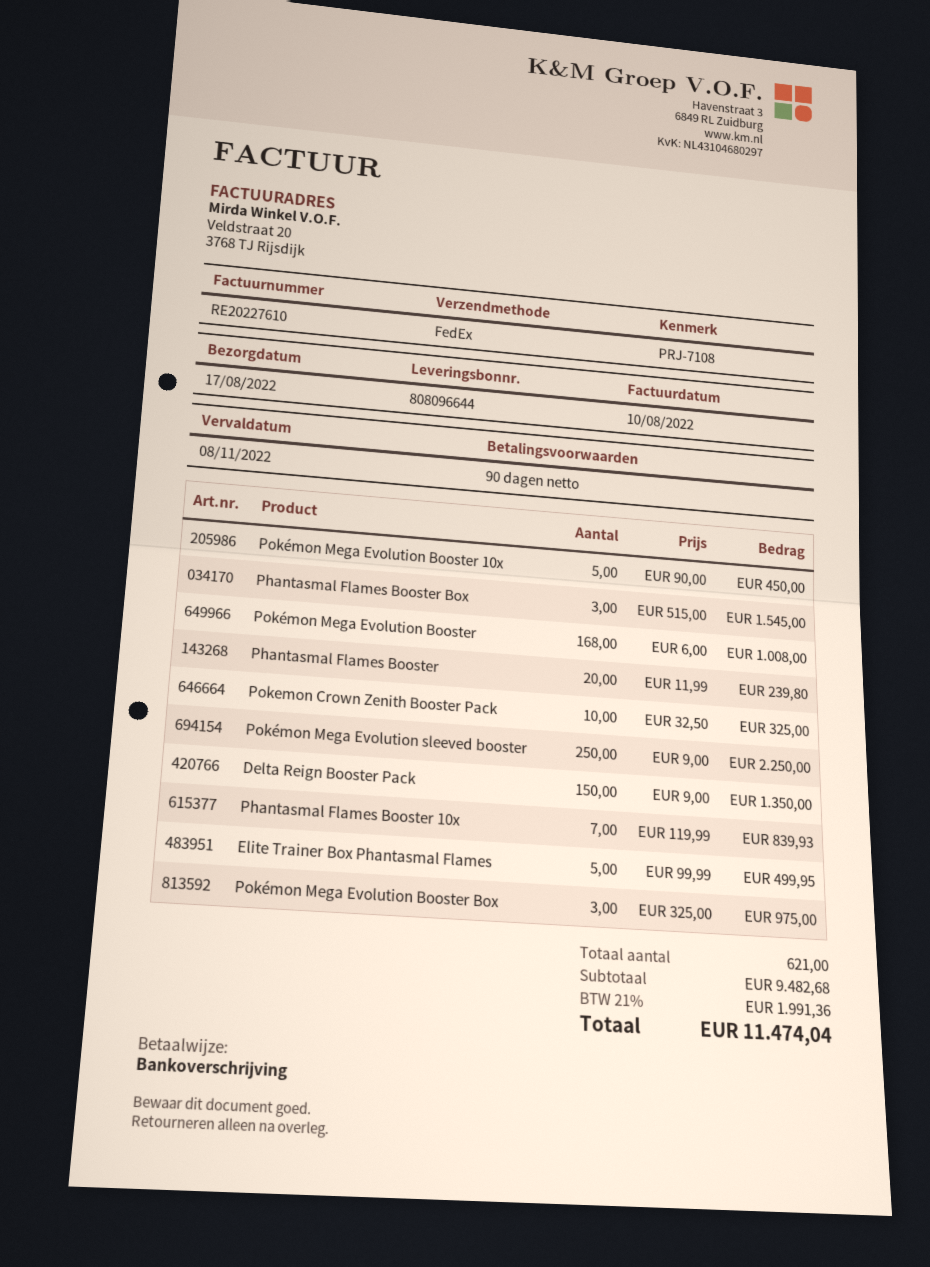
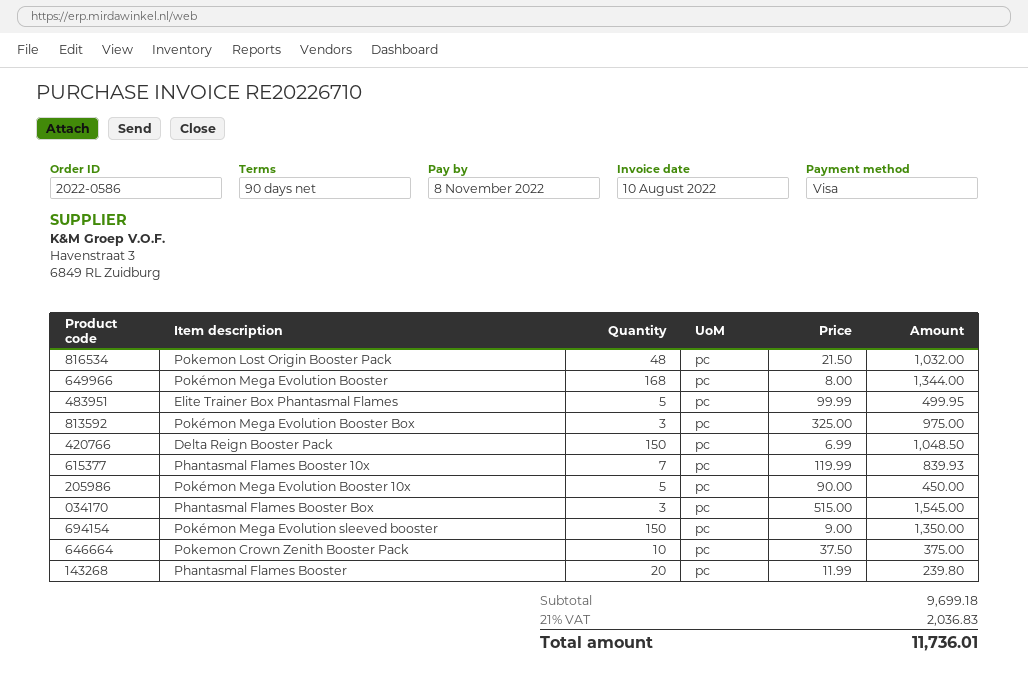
invoice number: RE20227610 -> RE20226710
payment method: bank transfer -> Visa
Pokémon Mega Evolution Booster: 168 x 6.00 = 1008.00 -> 168 x 8.00 = 1344.00
Pokemon Crown Zenith Booster Pack: 10 x 32.50 = 325.00 -> 10 x 37.50 = 375.00
Pokémon Mega Evolution sleeved booster: 250 x 9.00 = 2250.00 -> 150 x 9.00 = 1350.00
Delta Reign Booster Pack: 150 x 9.00 = 1350.00 -> 150 x 6.99 = 1048.50
Pokemon Lost Origin Booster Pack: none -> 48 x 21.50 = 1032.00
subtotal: 9482.68 -> 9699.18
tax: 21% = 1991.36 -> 21% = 2036.83
total: 11474.04 -> 11736.01

